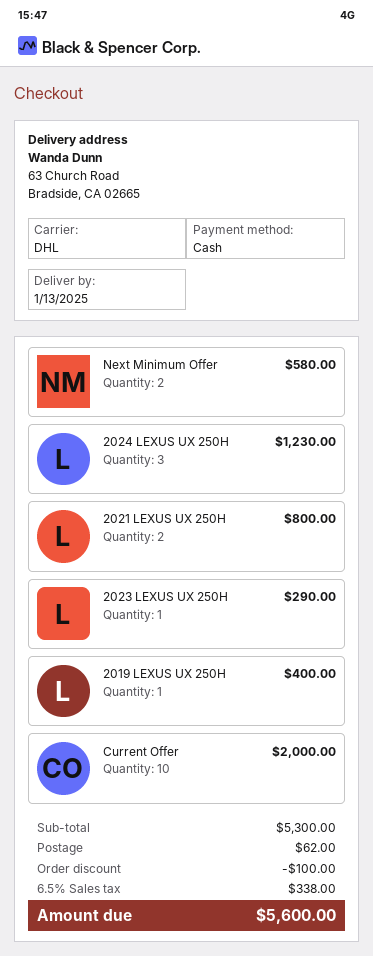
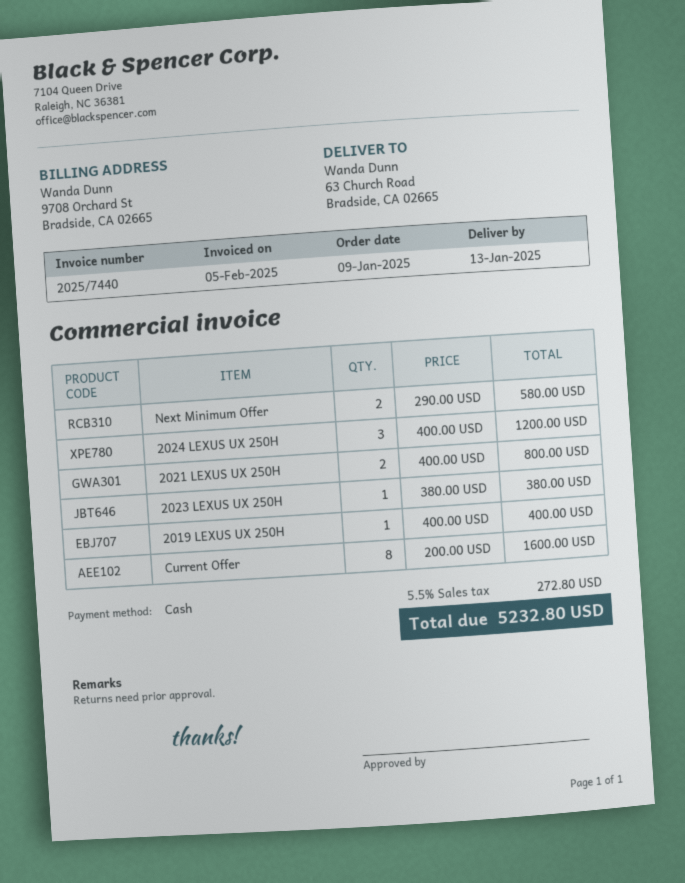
2024 LEXUS UX 250H: 3 for 1230.00 -> 3 for 1200.00
2023 LEXUS UX 250H: 1 for 290.00 -> 1 for 380.00
Current Offer: 10 for 2000.00 -> 8 for 1600.00
discount: 100.00 -> none
shipping: 62.00 -> none
tax: 6.5% = 338.00 -> 5.5% = 272.80
total: 5600.00 -> 5232.80

